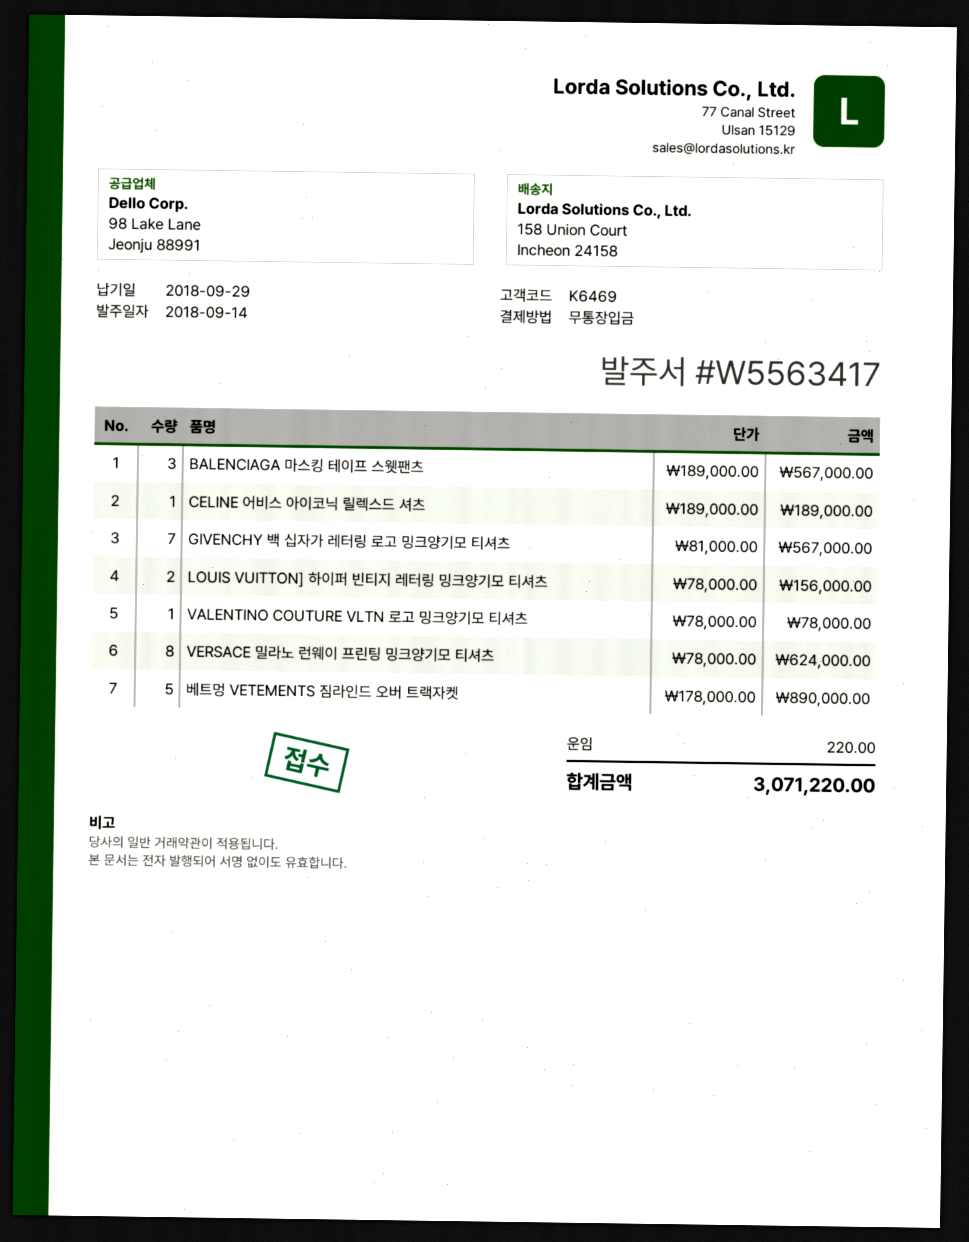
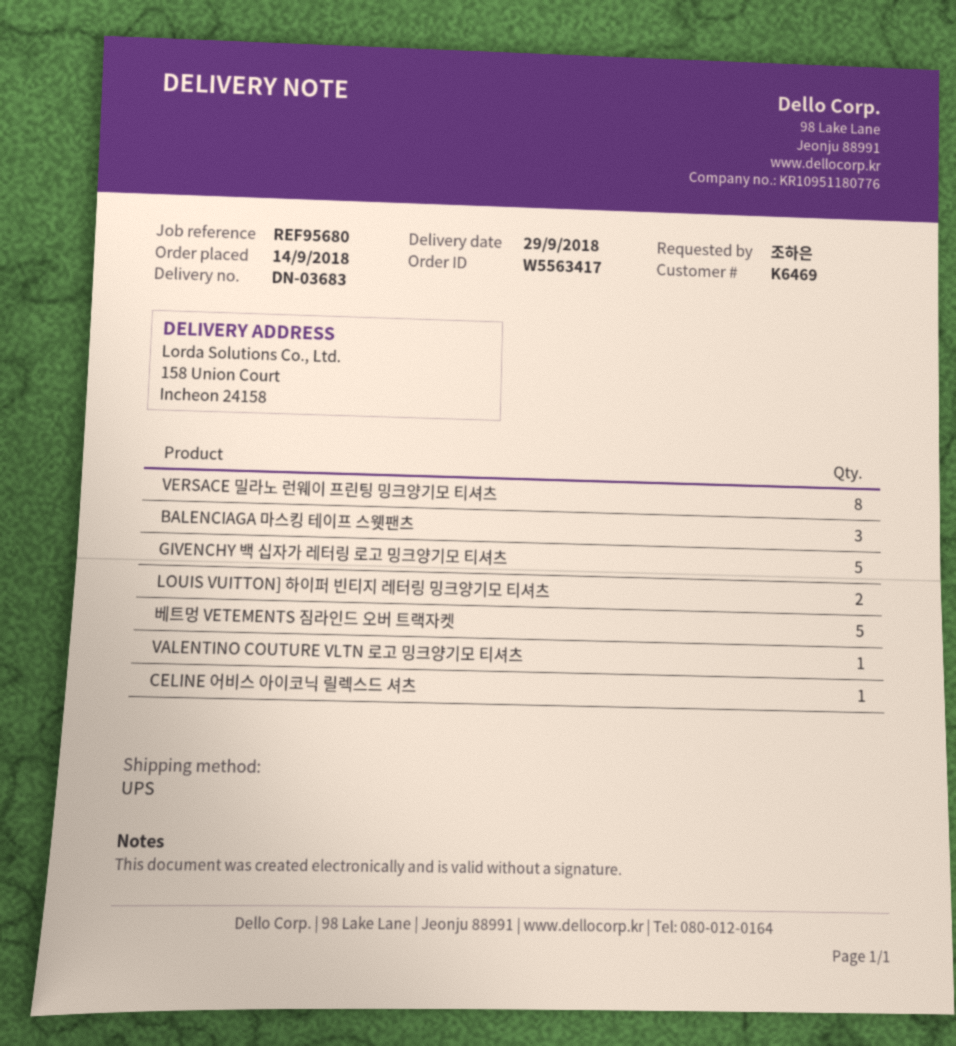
GIVENCHY 백 십자가 레터링 로고 밍크양기모 티셔츠: 7 -> 5

